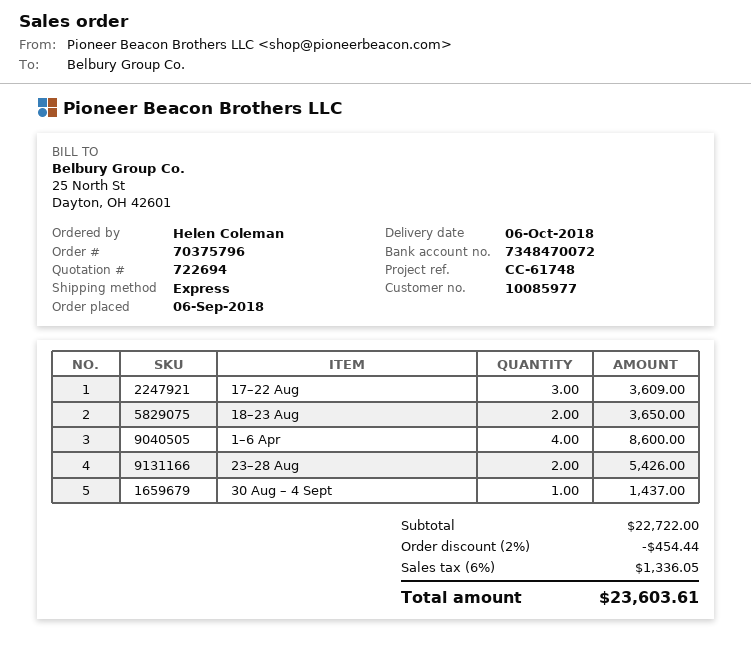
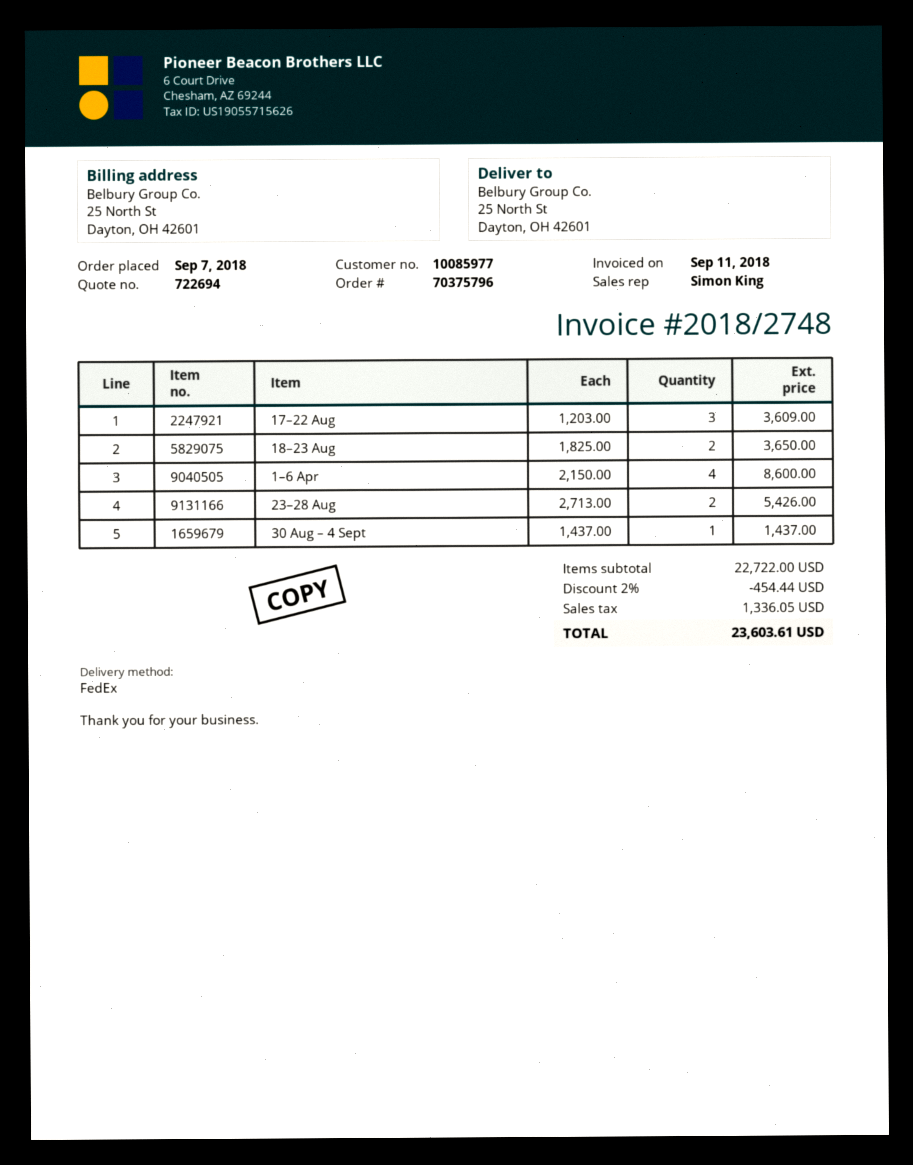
order date: 2018-09-06 -> 2018-09-07
shipping method: express -> FedEx

